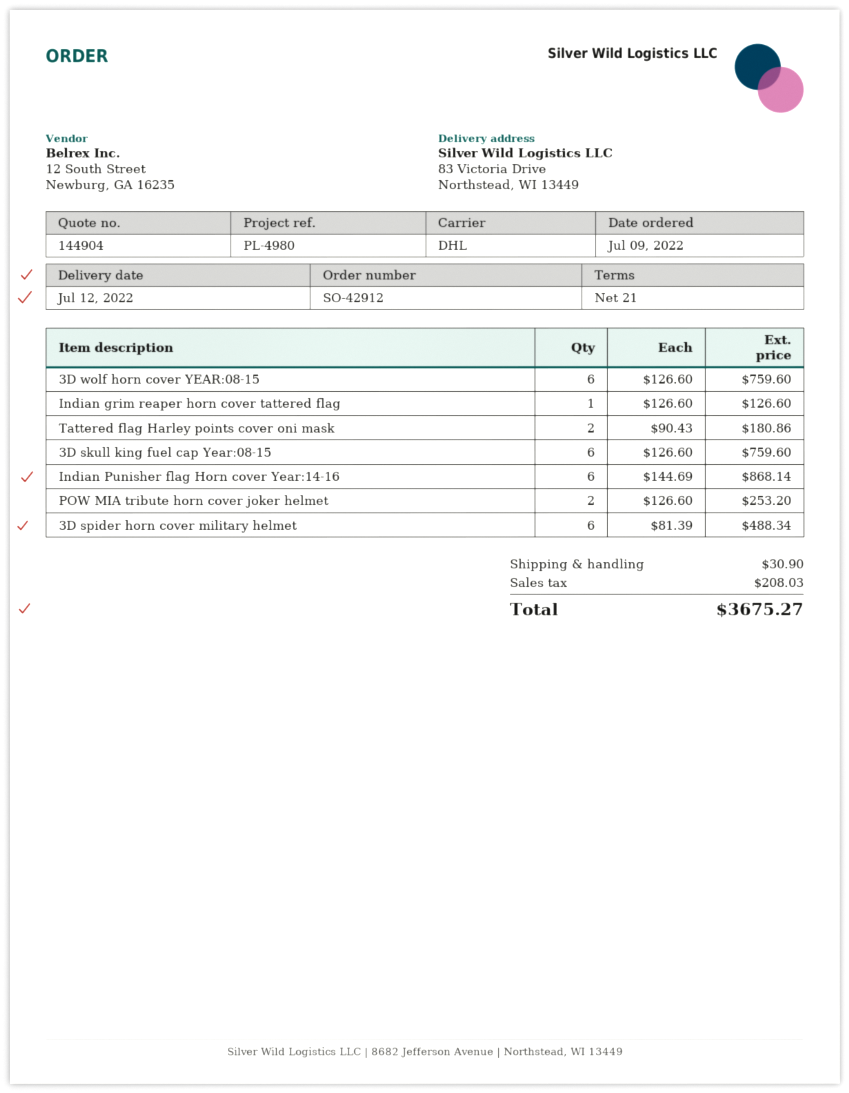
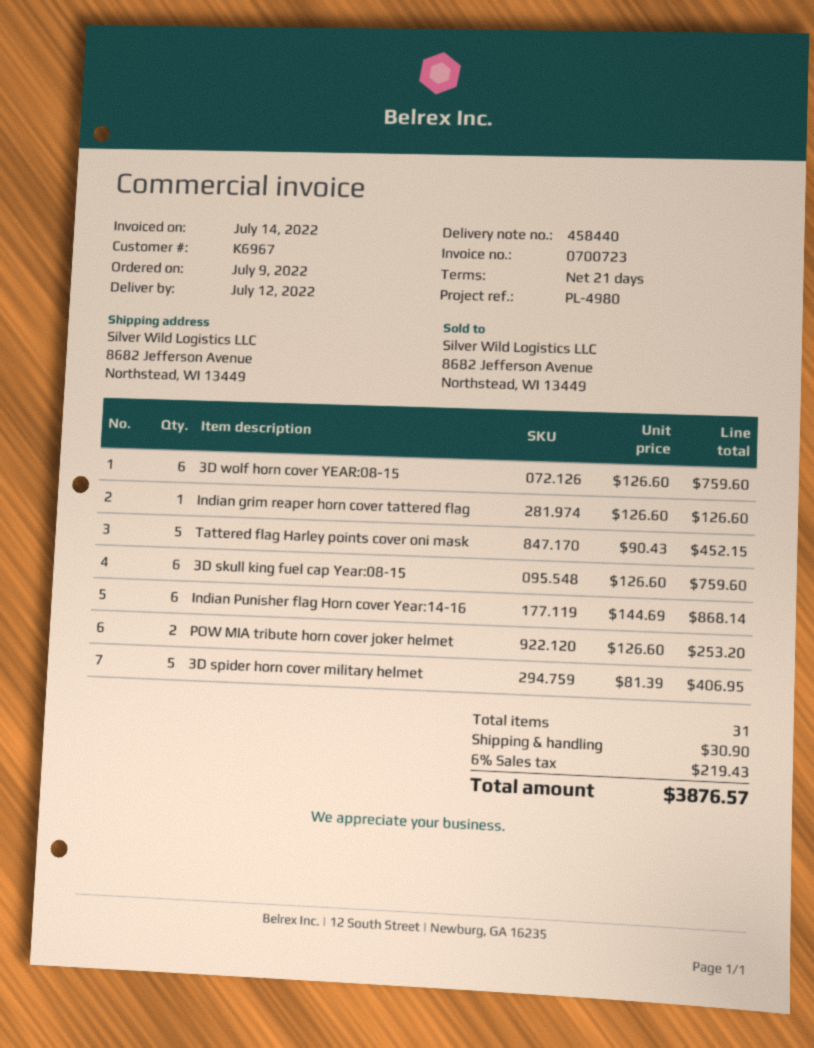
ship to: 83 Victoria Drive, Northstead, WI 13449 -> 8682 Jefferson Avenue, Northstead, WI 13449
Tattered flag Harley points cover oni mask: 2 x 90.43 = 180.86 -> 5 x 90.43 = 452.15
3D spider horn cover military helmet: 6 x 81.39 = 488.34 -> 5 x 81.39 = 406.95
tax: 208.03 -> 219.43
total: 3675.27 -> 3876.57

